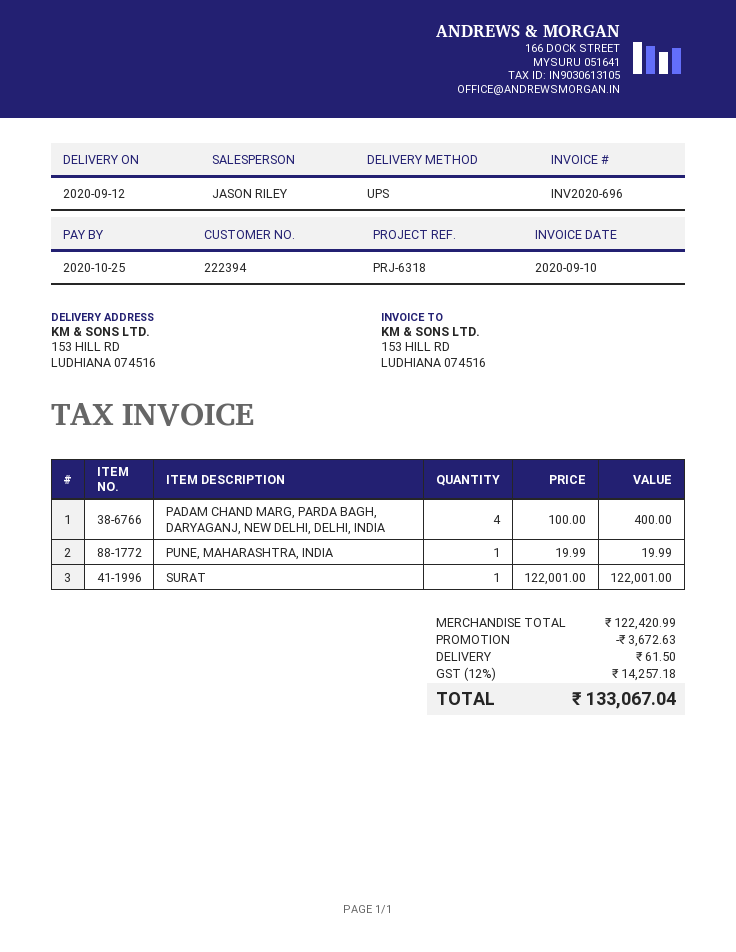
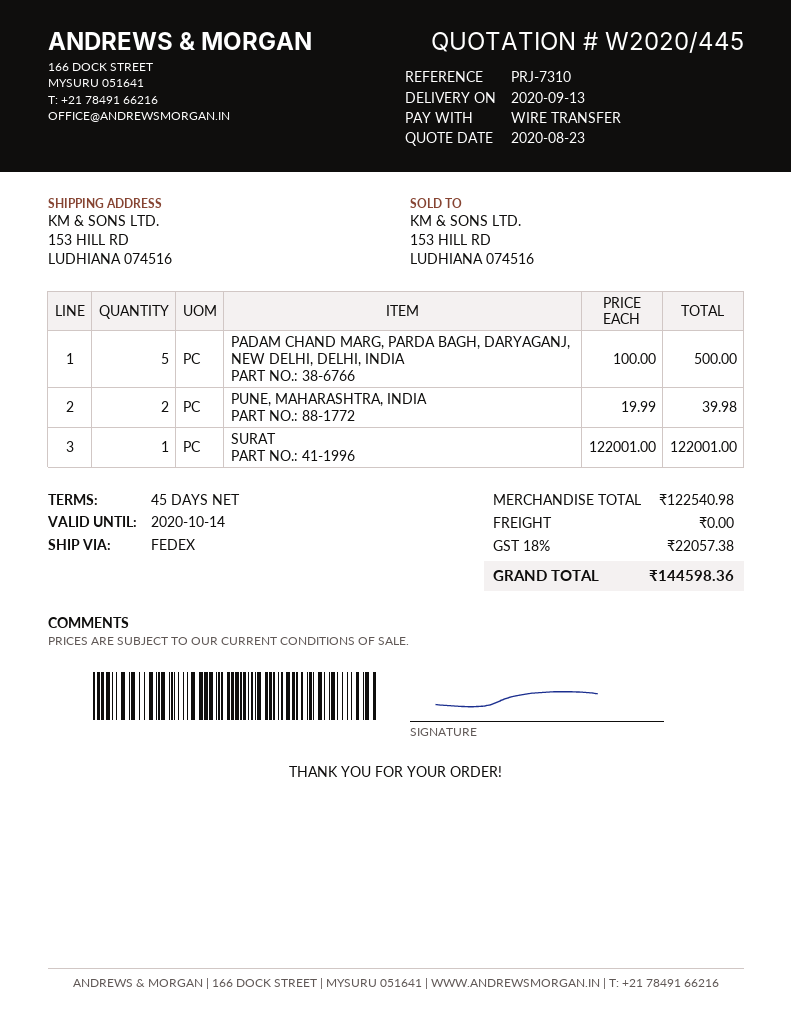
delivery date: 2020-09-12 -> 2020-09-13
reference: PRJ-6318 -> PRJ-7310
shipping method: UPS -> FedEx
PADAM CHAND MARG, PARDA BAGH, DARYAGANJ, NEW DELHI, DELHI, INDIA: 4 x 100.00 = 400.00 -> 5 x 100.00 = 500.00
PUNE, MAHARASHTRA, INDIA: 1 x 19.99 = 19.99 -> 2 x 19.99 = 39.98
subtotal: 122420.99 -> 122540.98
discount: 3672.63 -> none
shipping: 61.50 -> 0.00
tax: 12% = 14257.18 -> 18% = 22057.38
total: 133067.04 -> 144598.36

